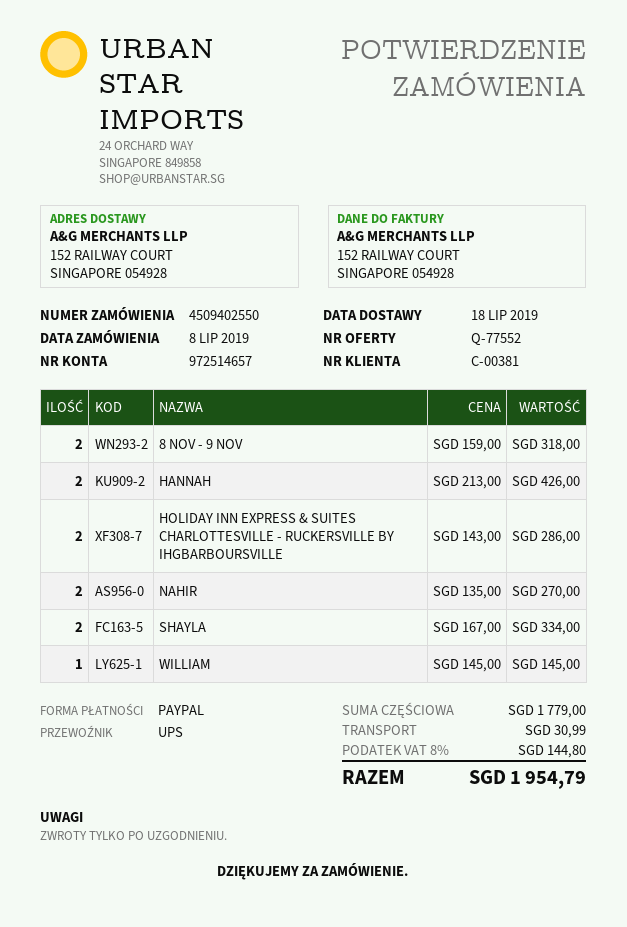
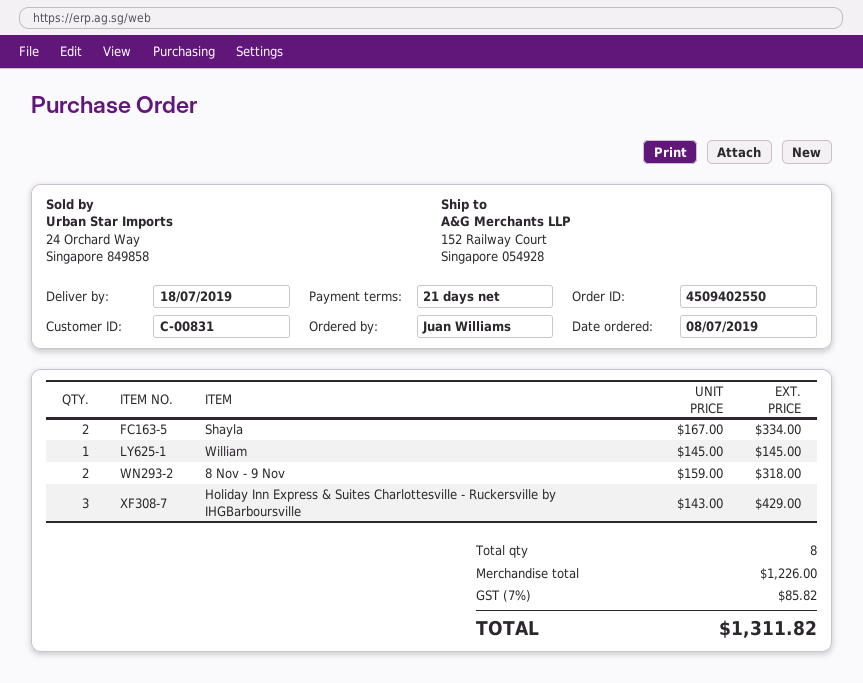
customer number: C-00381 -> C-00831
HANNAH: 2 x 213.00 = 426.00 -> none
HOLIDAY INN EXPRESS & SUITES CHARLOTTESVILLE - RUCKERSVILLE BY IHGBARBOURSVILLE: 2 x 143.00 = 286.00 -> 3 x 143.00 = 429.00
NAHIR: 2 x 135.00 = 270.00 -> none
subtotal: 1779.00 -> 1226.00
shipping: 30.99 -> none
tax: 8% = 144.80 -> 7% = 85.82
total: 1954.79 -> 1311.82

